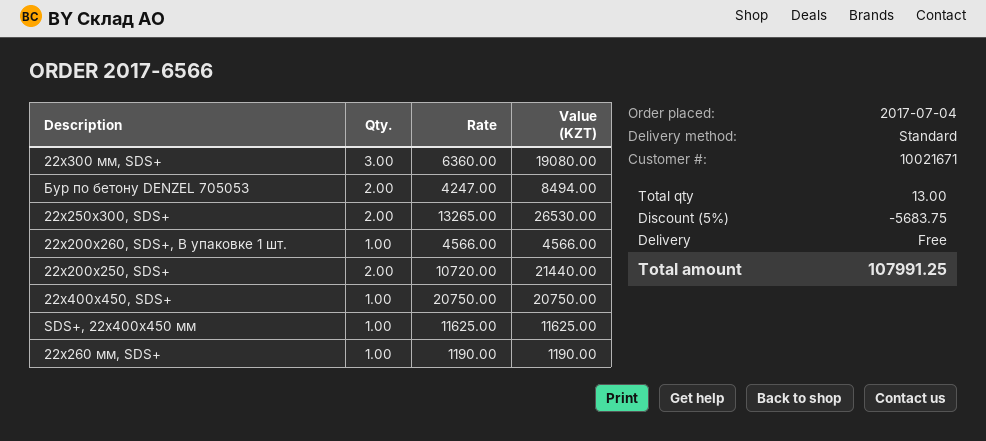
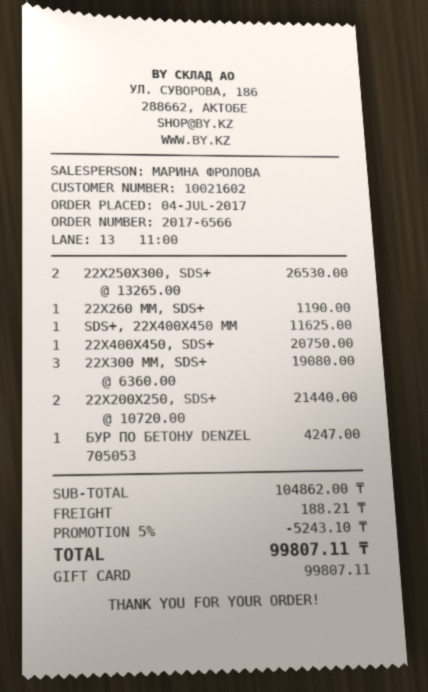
customer number: 10021671 -> 10021602
Бур по бетону DENZEL 705053: 2 x 4247.00 = 8494.00 -> 1 x 4247.00 = 4247.00
22x200x260, SDS+, В упаковке 1 шт.: 1 x 4566.00 = 4566.00 -> none
discount: 5% = 5683.75 -> 5% = 5243.10
shipping: 0.00 -> 188.21
total: 107991.25 -> 99807.11

